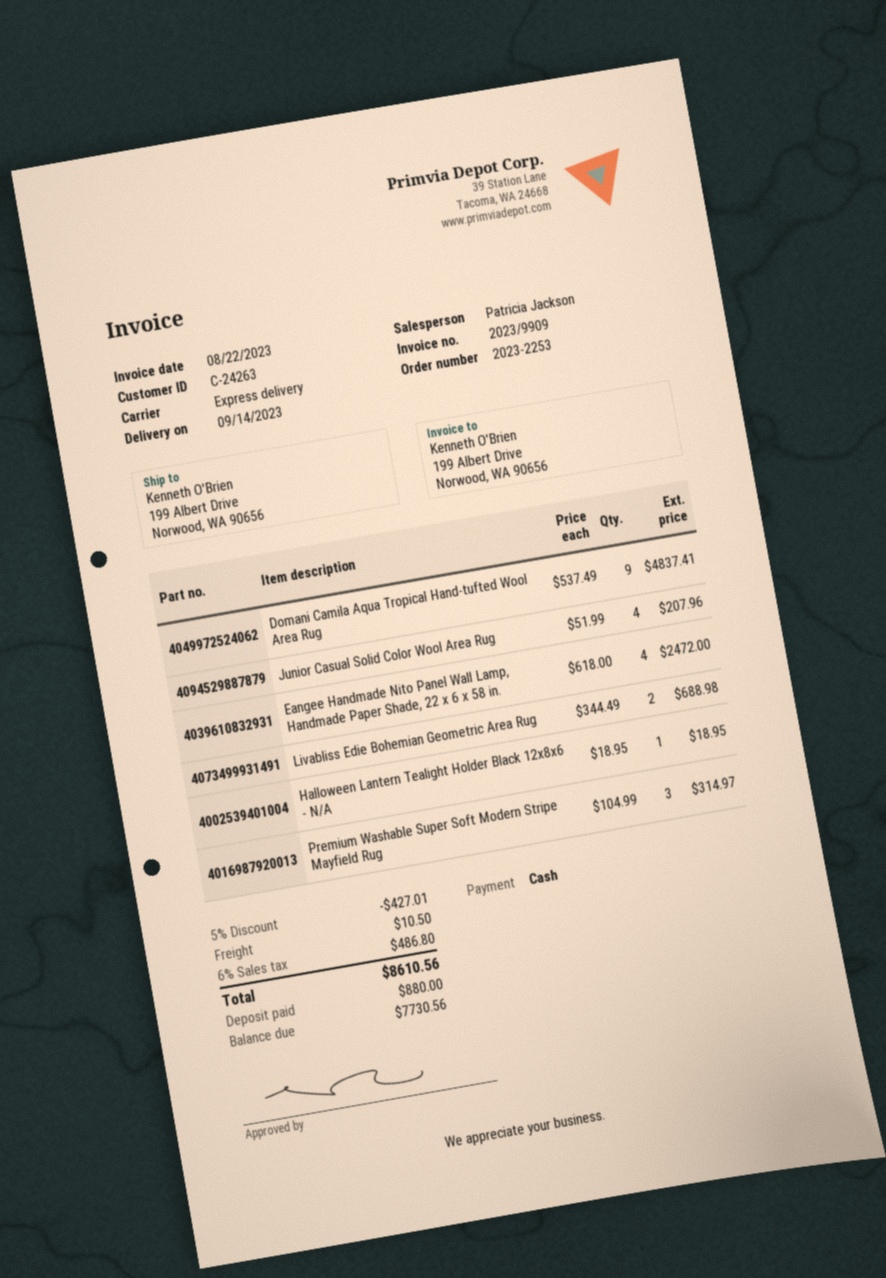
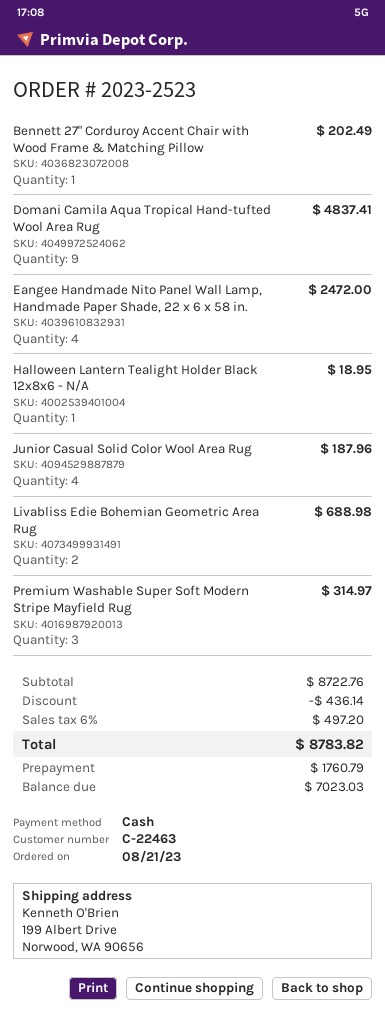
order number: 2023-2253 -> 2023-2523
customer number: C-24263 -> C-22463
Junior Casual Solid Color Wool Area Rug: 4 for 207.96 -> 4 for 187.96
Bennett 27" Corduroy Accent Chair with Wood Frame & Matching Pillow: none -> 1 for 202.49
discount: 427.01 -> 436.14
shipping: 10.50 -> none
tax: 6% = 486.80 -> 6% = 497.20
total: 8610.56 -> 8783.82
deposit: 880.00 -> 1760.79
balance: 7730.56 -> 7023.03

